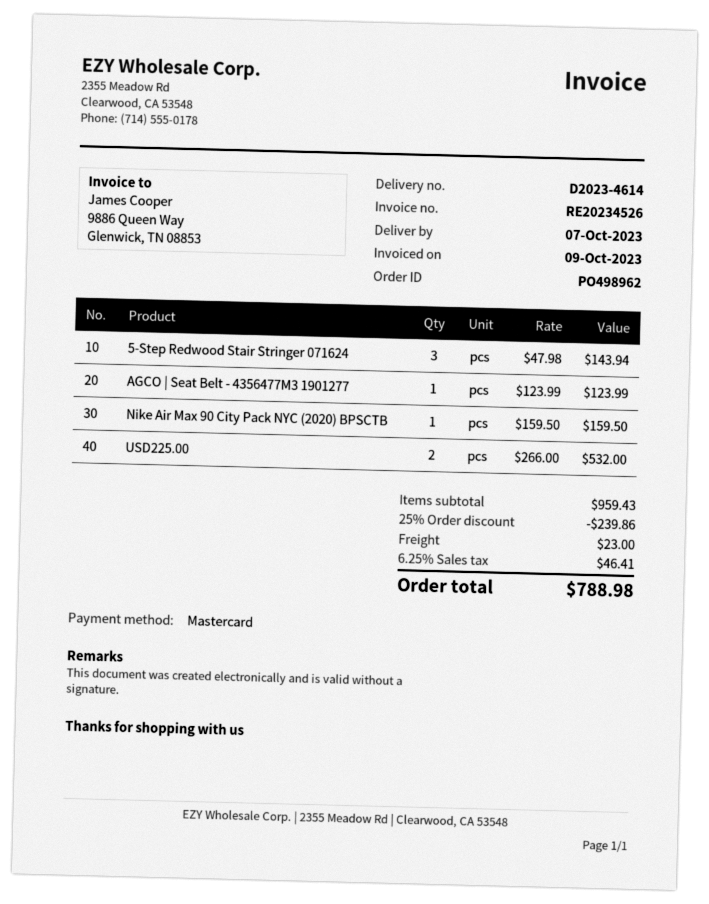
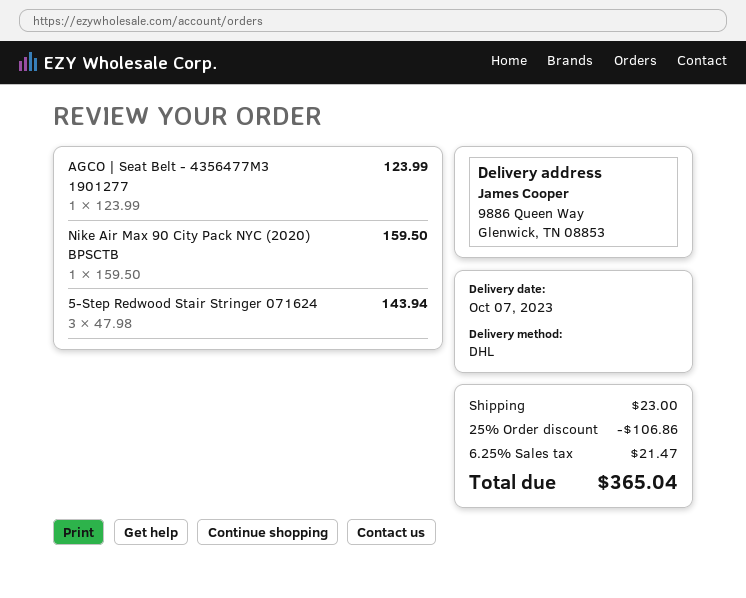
USD225.00: 2 x 266.00 = 532.00 -> none
discount: 25% = 239.86 -> 25% = 106.86
tax: 6.25% = 46.41 -> 6.25% = 21.47
total: 788.98 -> 365.04

